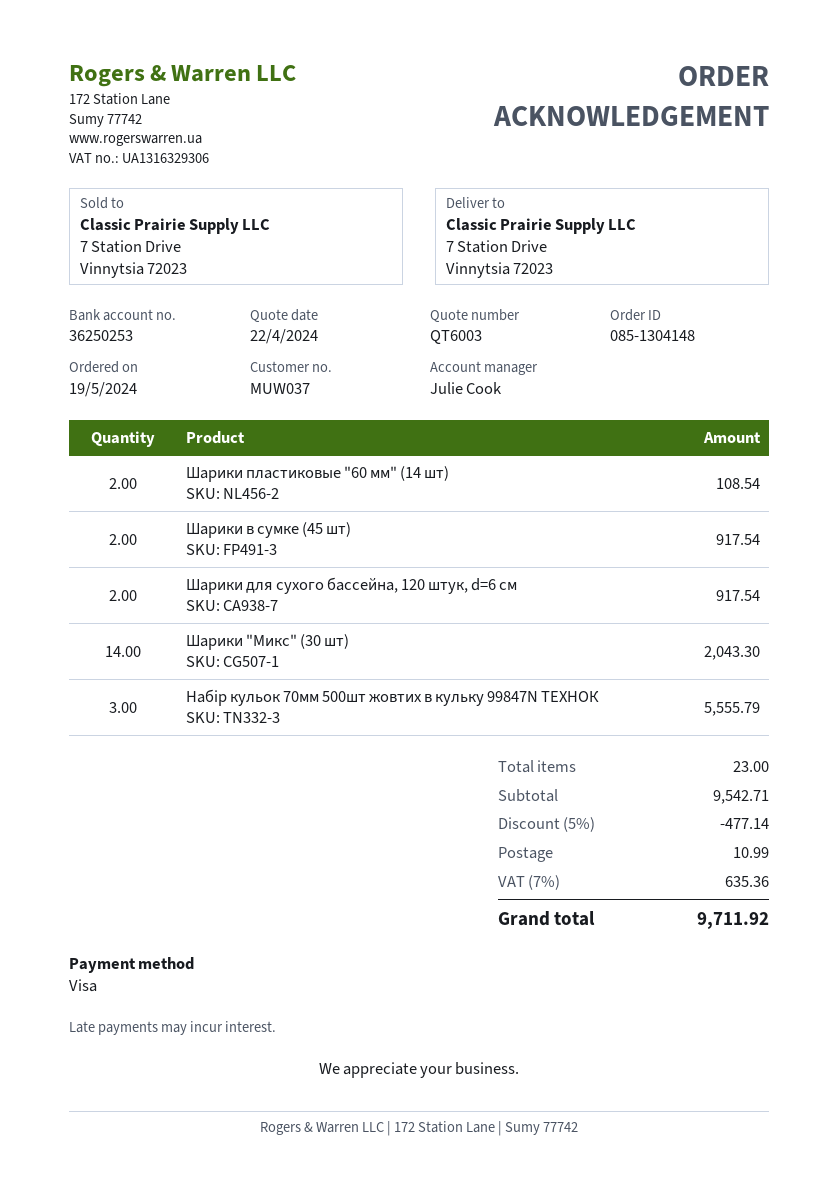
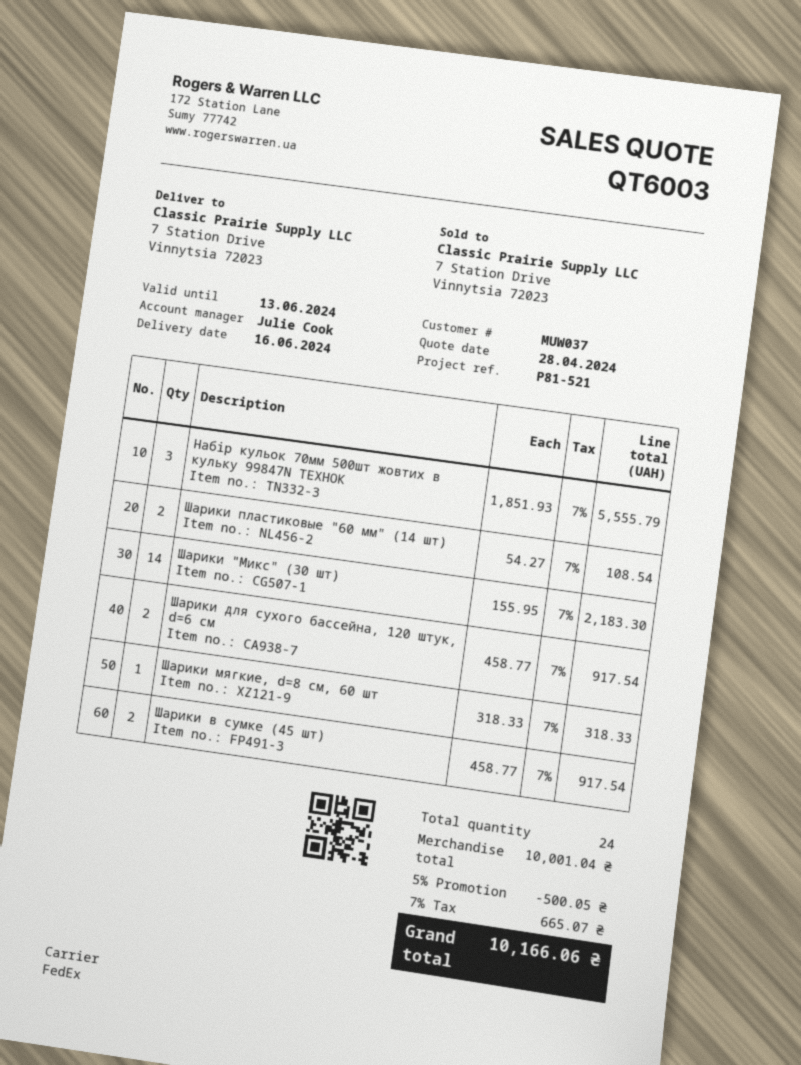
quote date: 2024-04-22 -> 2024-04-28
Шарики "Микс" (30 шт): 14 for 2043.30 -> 14 for 2183.30
Шарики мягкие, d=8 см, 60 шт: none -> 1 for 318.33
total quantity: 23 -> 24
subtotal: 9542.71 -> 10001.04
discount: 5% = 477.14 -> 5% = 500.05
shipping: 10.99 -> none
tax: 7% = 635.36 -> 7% = 665.07
total: 9711.92 -> 10166.06

